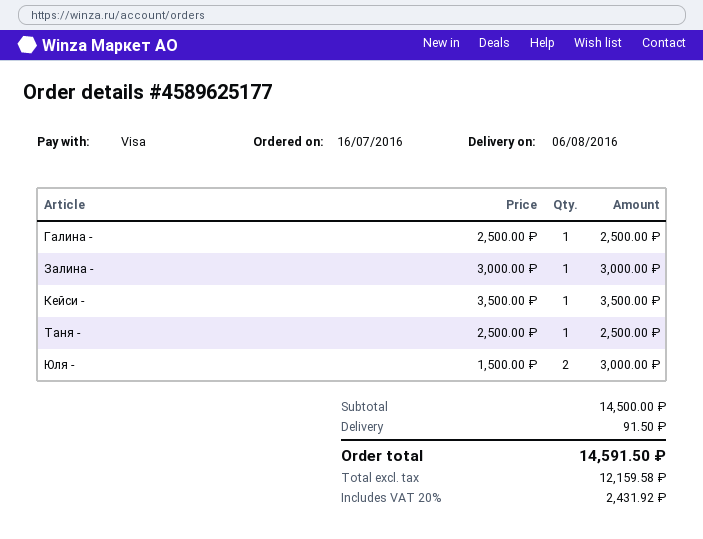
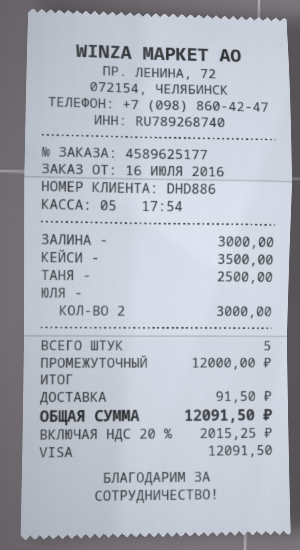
Галина -: 1 for 2500.00 -> none
subtotal: 14500.00 -> 12000.00
tax: 20% = 2431.92 -> 20% = 2015.25
total: 14591.50 -> 12091.50

